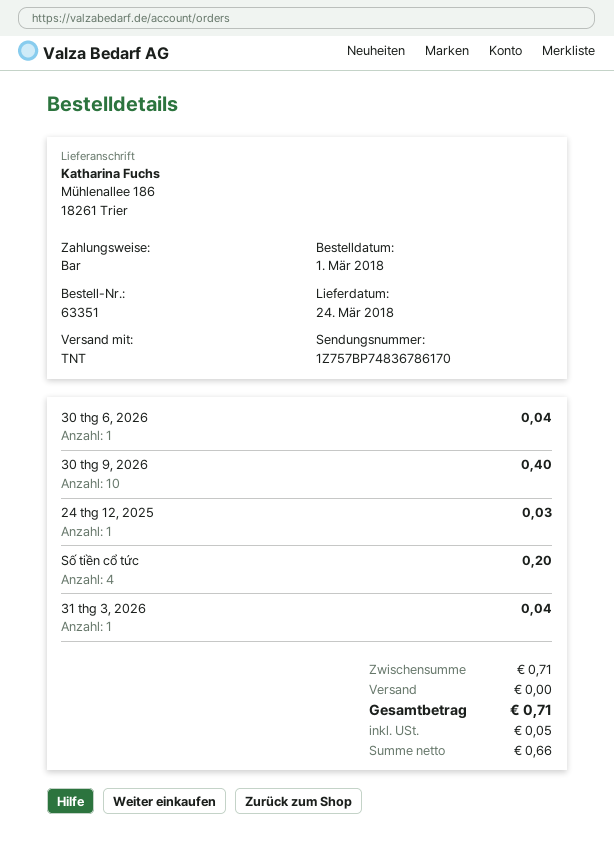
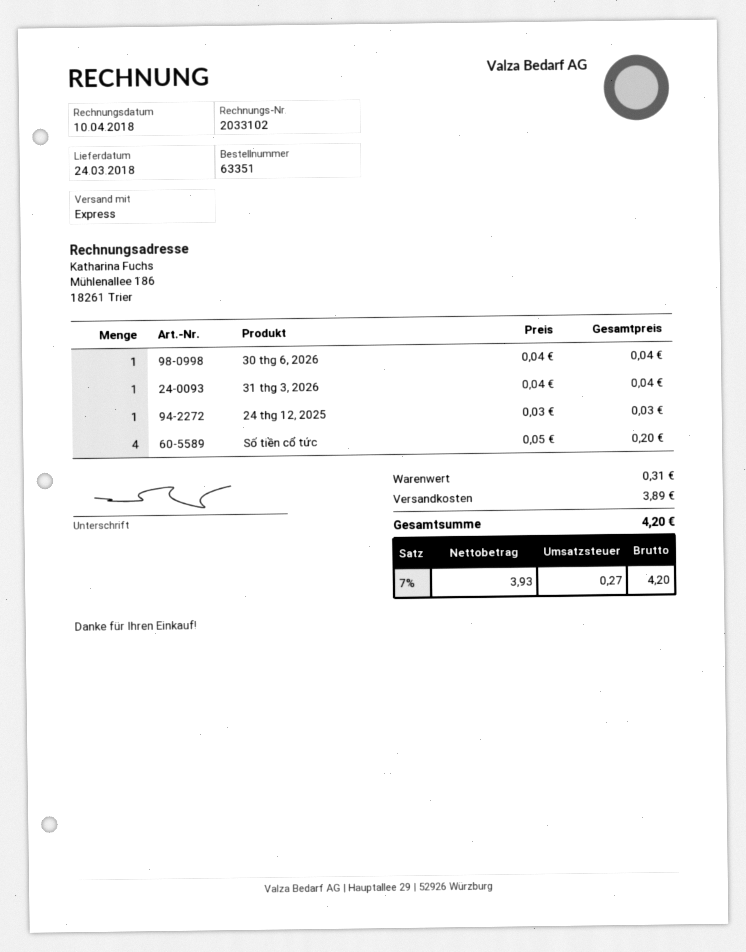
shipping method: TNT -> express
30 thg 9, 2026: 10 for 0.40 -> none
subtotal: 0.71 -> 0.31
shipping: 0.00 -> 3.89
net: 0.66 -> 3.93
tax: 0.05 -> 0.27
total: 0.71 -> 4.20

